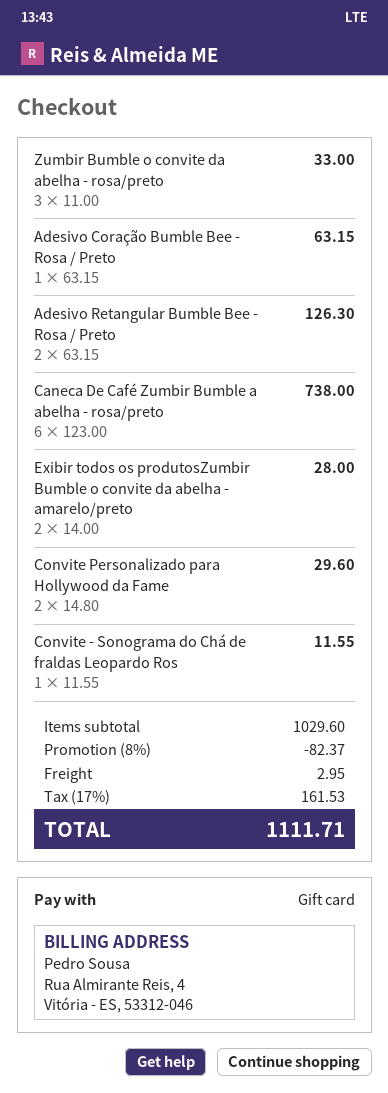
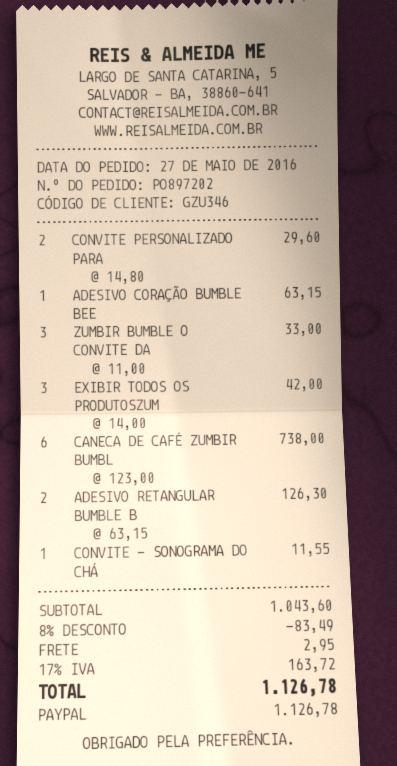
payment method: gift card -> PayPal
Exibir todos os produtosZumbir Bumble o convite da abelha - amarelo/preto: 2 x 14.00 = 28.00 -> 3 x 14.00 = 42.00
subtotal: 1029.60 -> 1043.60
discount: 8% = 82.37 -> 8% = 83.49
tax: 17% = 161.53 -> 17% = 163.72
total: 1111.71 -> 1126.78

